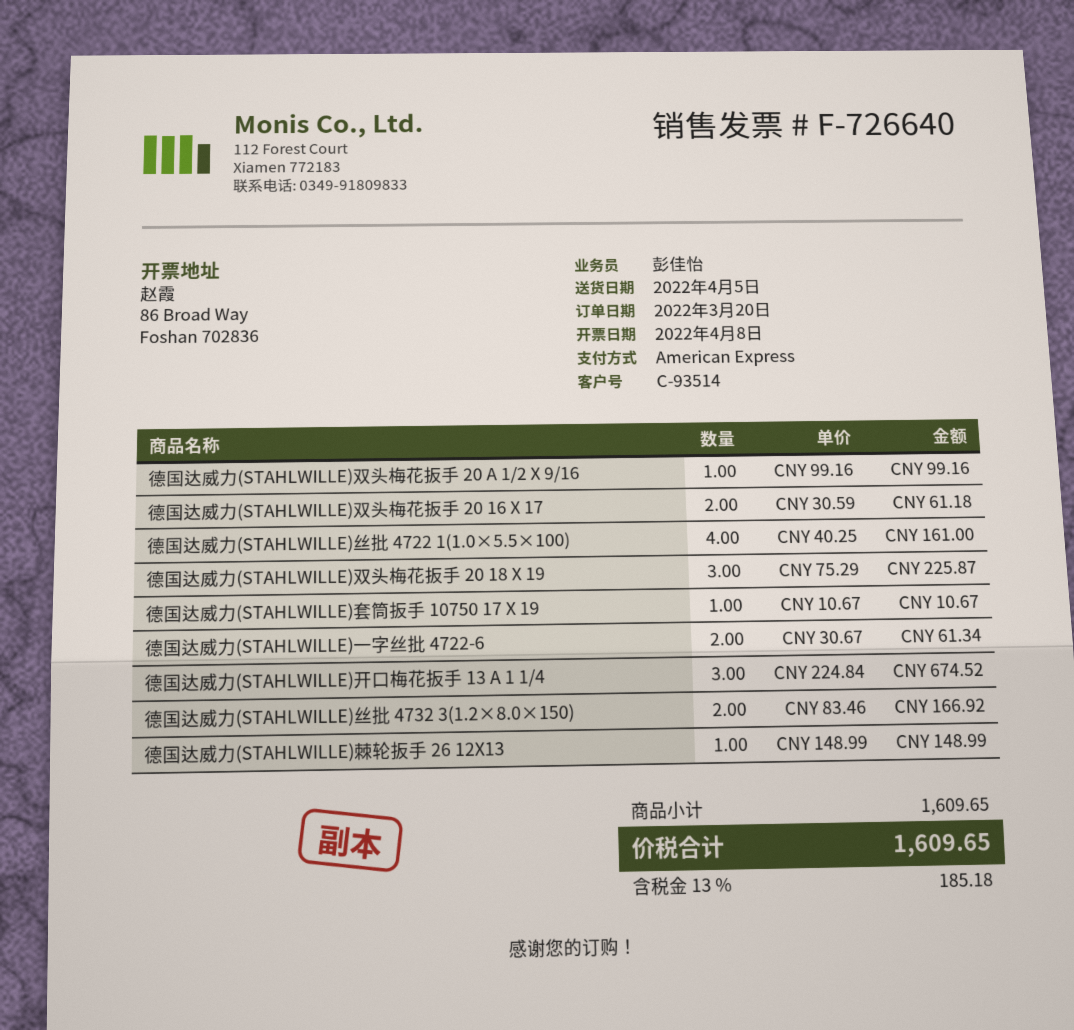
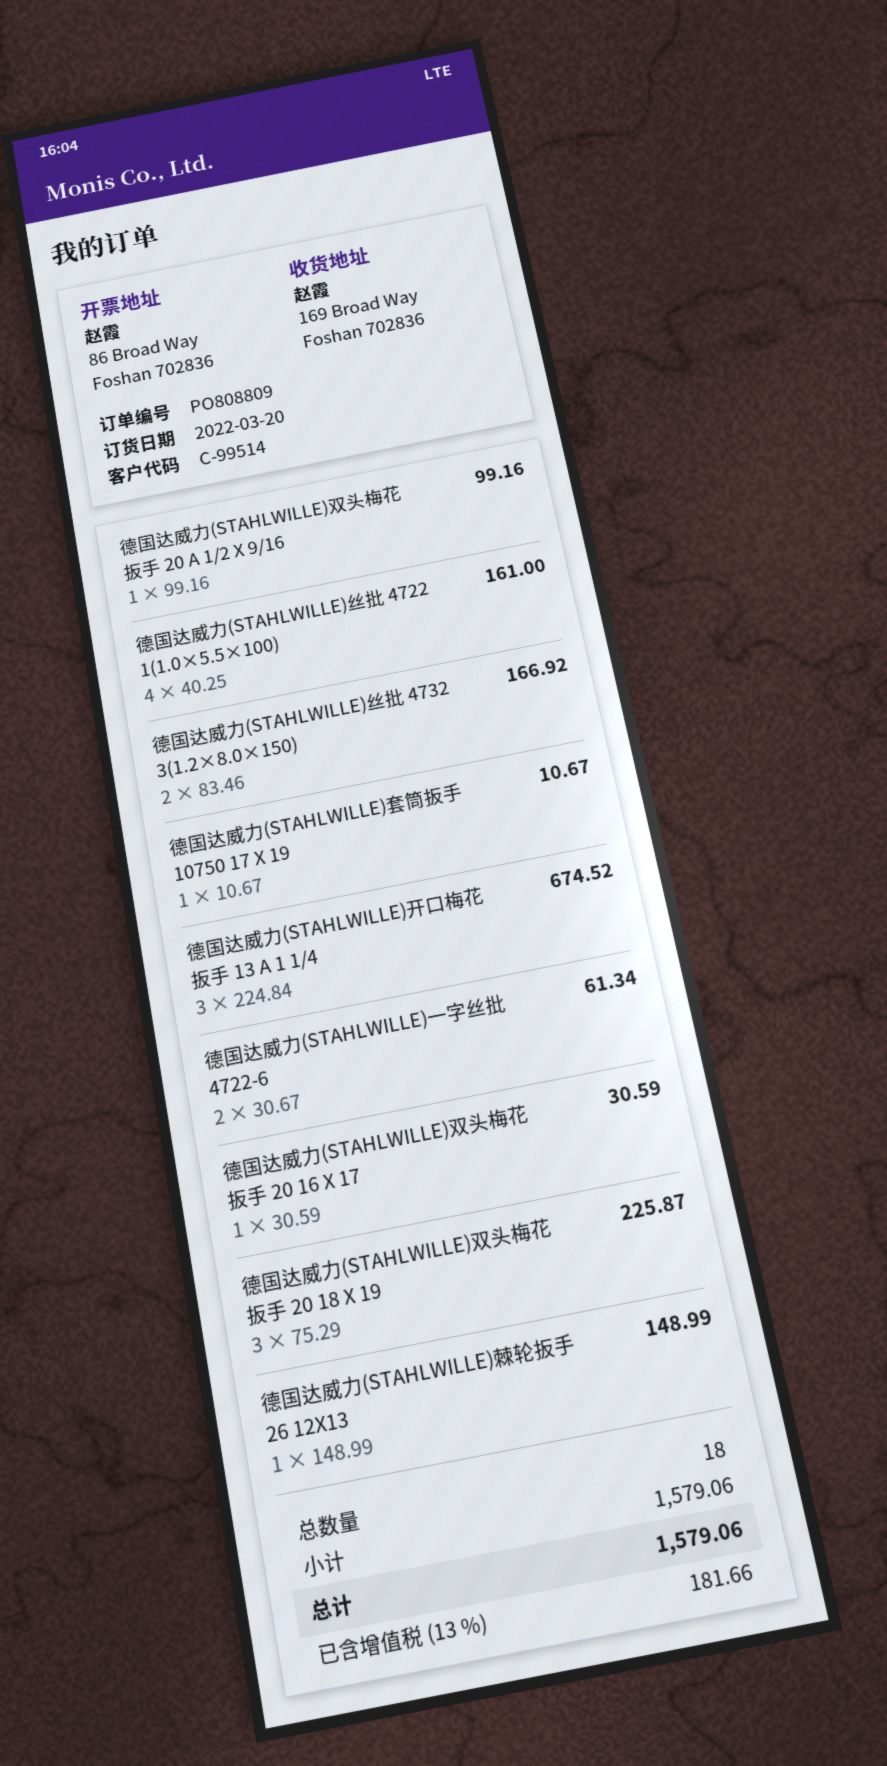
customer number: C-93514 -> C-99514
德国达威力(STAHLWILLE)双头梅花扳手 20 16 X 17: 2 x 30.59 = 61.18 -> 1 x 30.59 = 30.59
subtotal: 1609.65 -> 1579.06
tax: 13% = 185.18 -> 13% = 181.66
total: 1609.65 -> 1579.06

